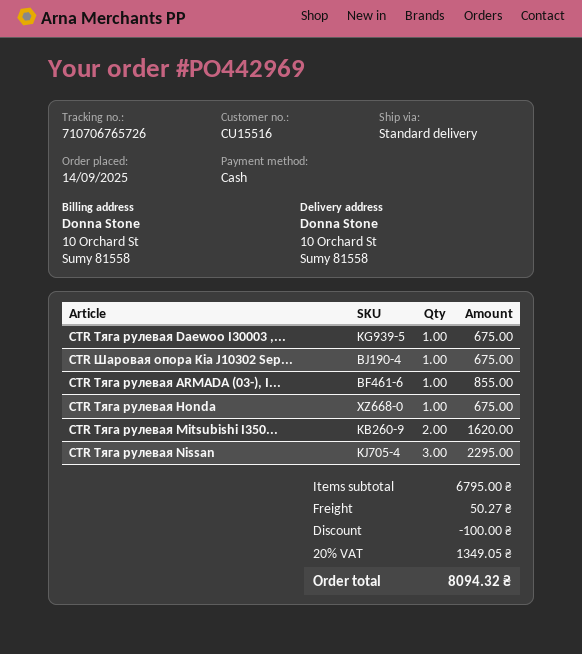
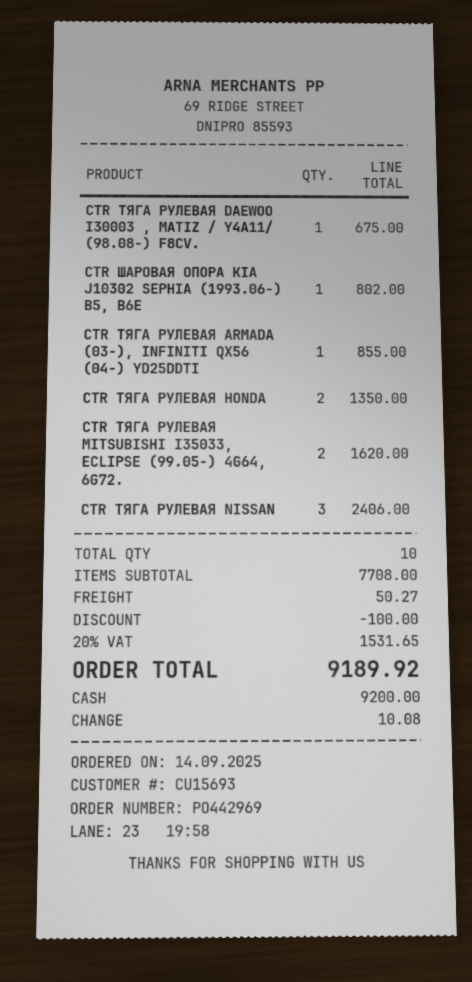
customer number: CU15516 -> CU15693
CTR Шаровая опора Kia J10302 Sep...: 1 for 675.00 -> 1 for 802.00
CTR Тяга рулевая Honda: 1 for 675.00 -> 2 for 1350.00
CTR Тяга рулевая Nissan: 3 for 2295.00 -> 3 for 2406.00
subtotal: 6795.00 -> 7708.00
tax: 20% = 1349.05 -> 20% = 1531.65
total: 8094.32 -> 9189.92

